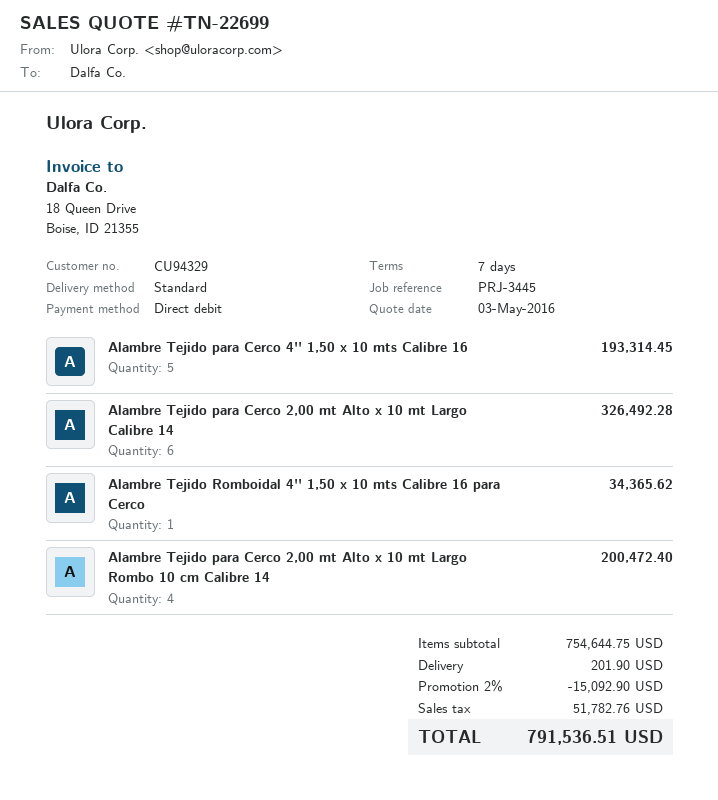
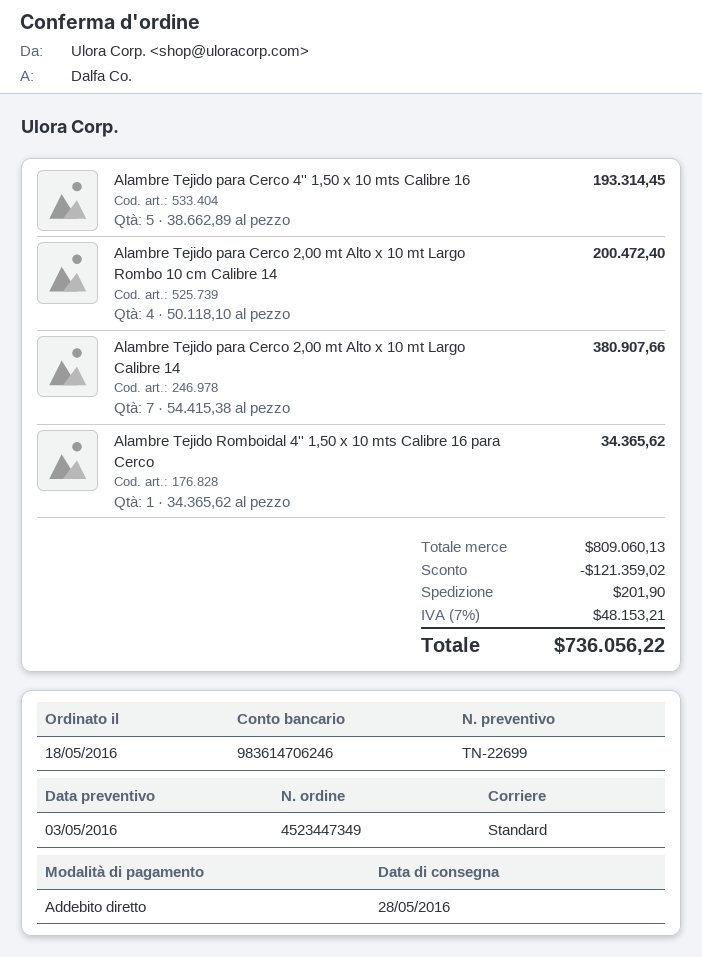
Alambre Tejido para Cerco 2,00 mt Alto x 10 mt Largo Calibre 14: 6 for 326492.28 -> 7 for 380907.66
subtotal: 754644.75 -> 809060.13
discount: 15092.90 -> 121359.02
tax: 51782.76 -> 48153.21
total: 791536.51 -> 736056.22

